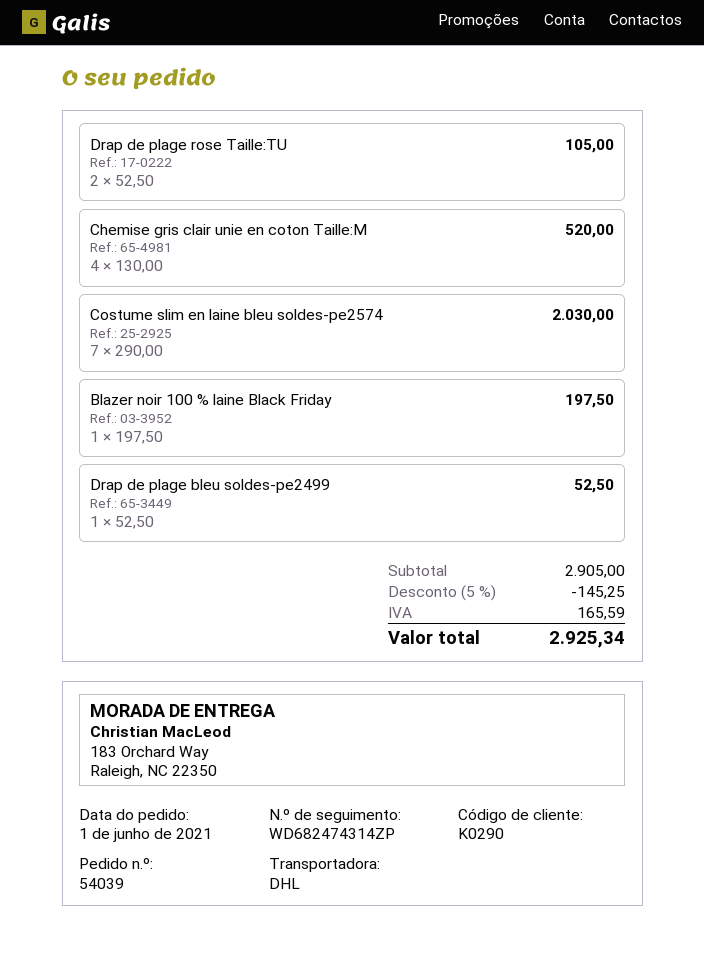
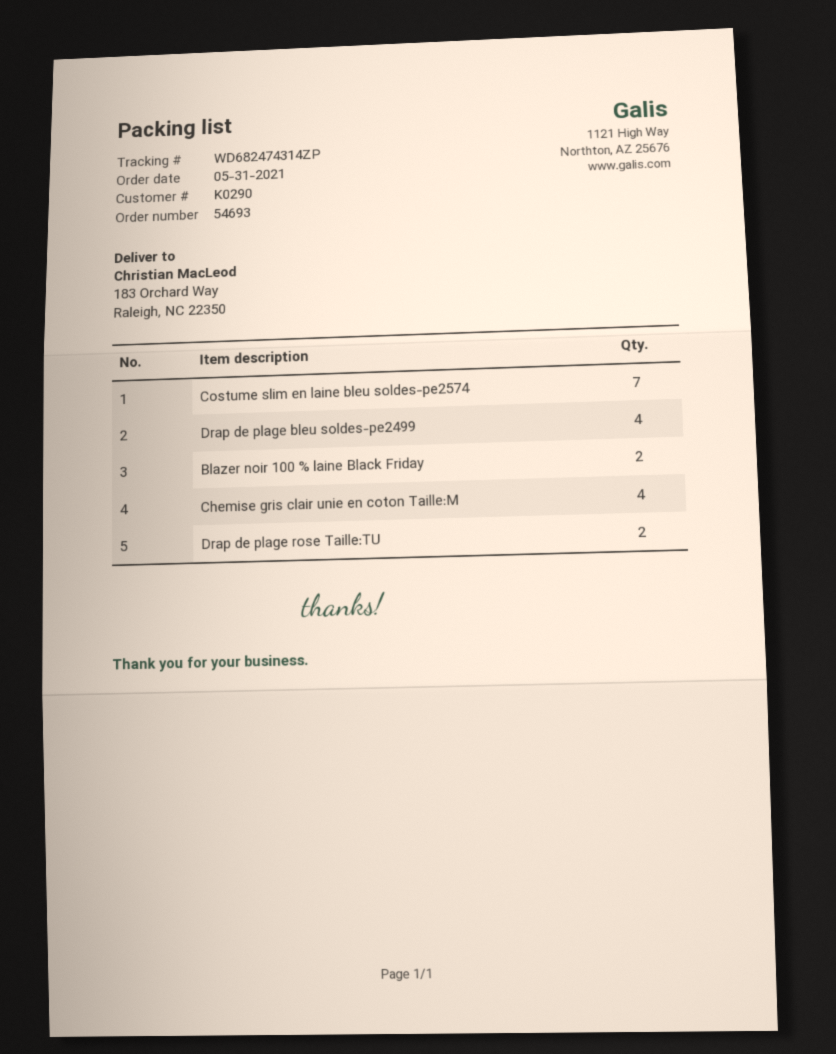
order number: 54039 -> 54693
order date: 2021-06-01 -> 2021-05-31
Blazer noir 100 % laine Black Friday: 1 -> 2
Drap de plage bleu soldes-pe2499: 1 -> 4

